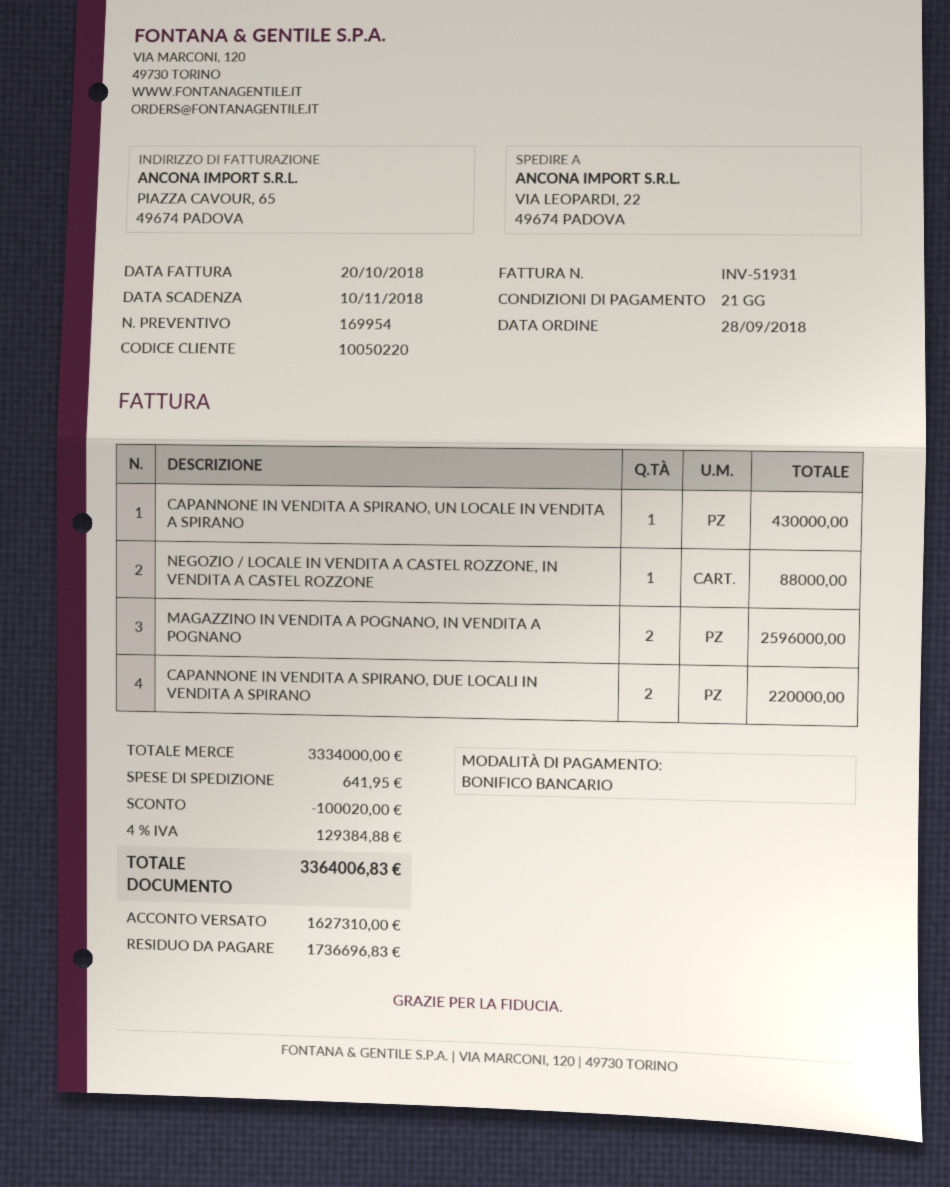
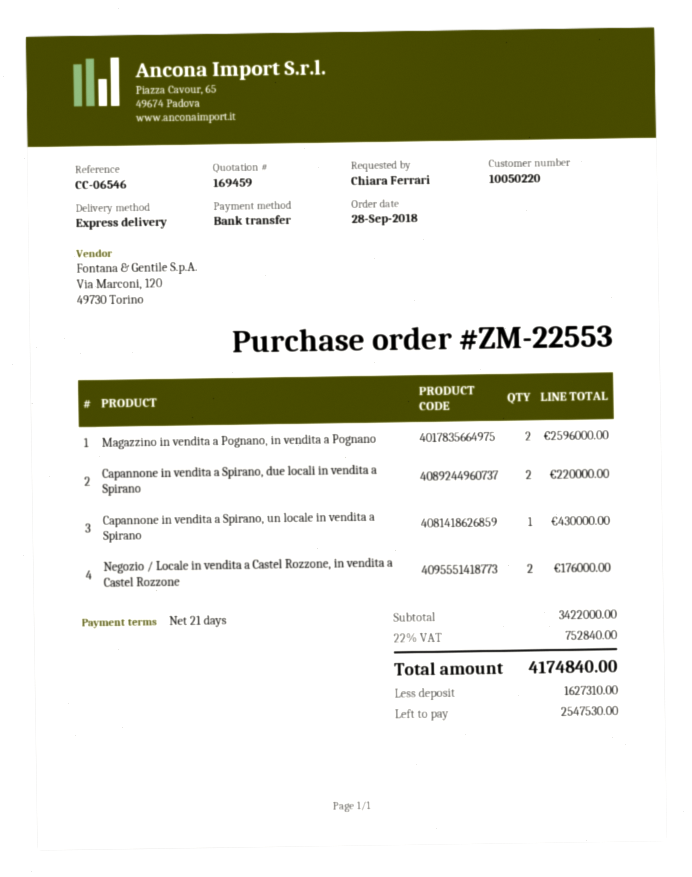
quote number: 169954 -> 169459
NEGOZIO / LOCALE IN VENDITA A CASTEL ROZZONE, IN VENDITA A CASTEL ROZZONE: 1 for 88000.00 -> 2 for 176000.00
subtotal: 3334000.00 -> 3422000.00
discount: 100020.00 -> none
shipping: 641.95 -> none
tax: 4% = 129384.88 -> 22% = 752840.00
total: 3364006.83 -> 4174840.00
balance: 1736696.83 -> 2547530.00

